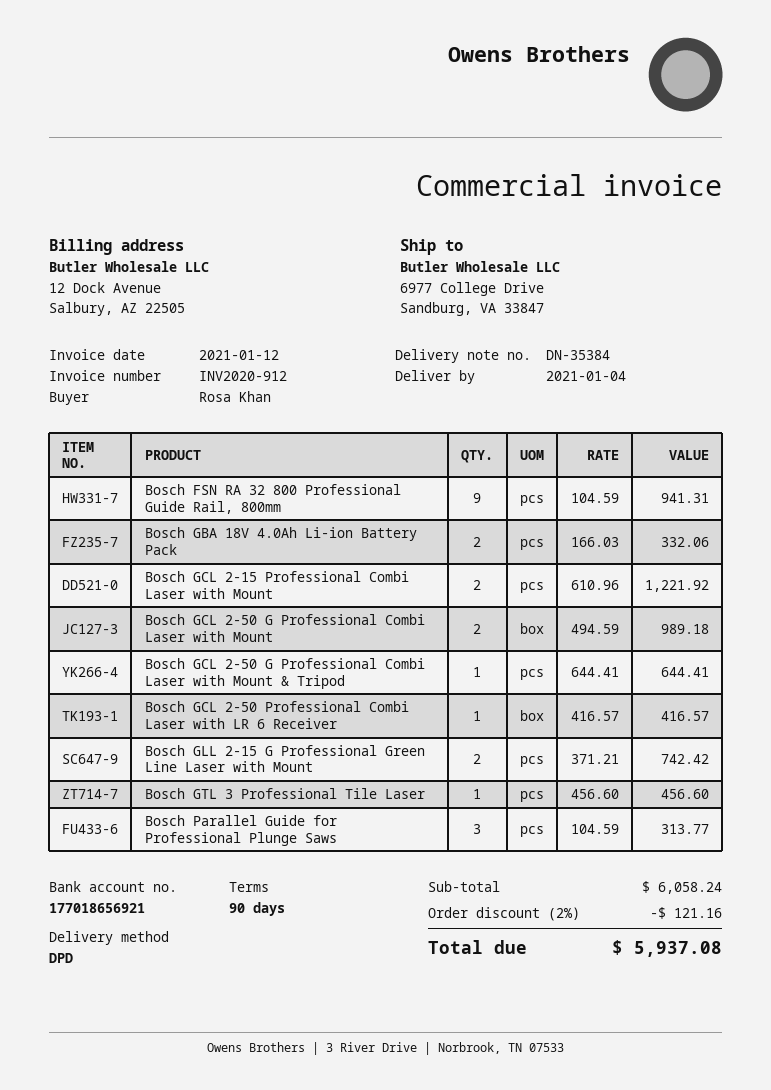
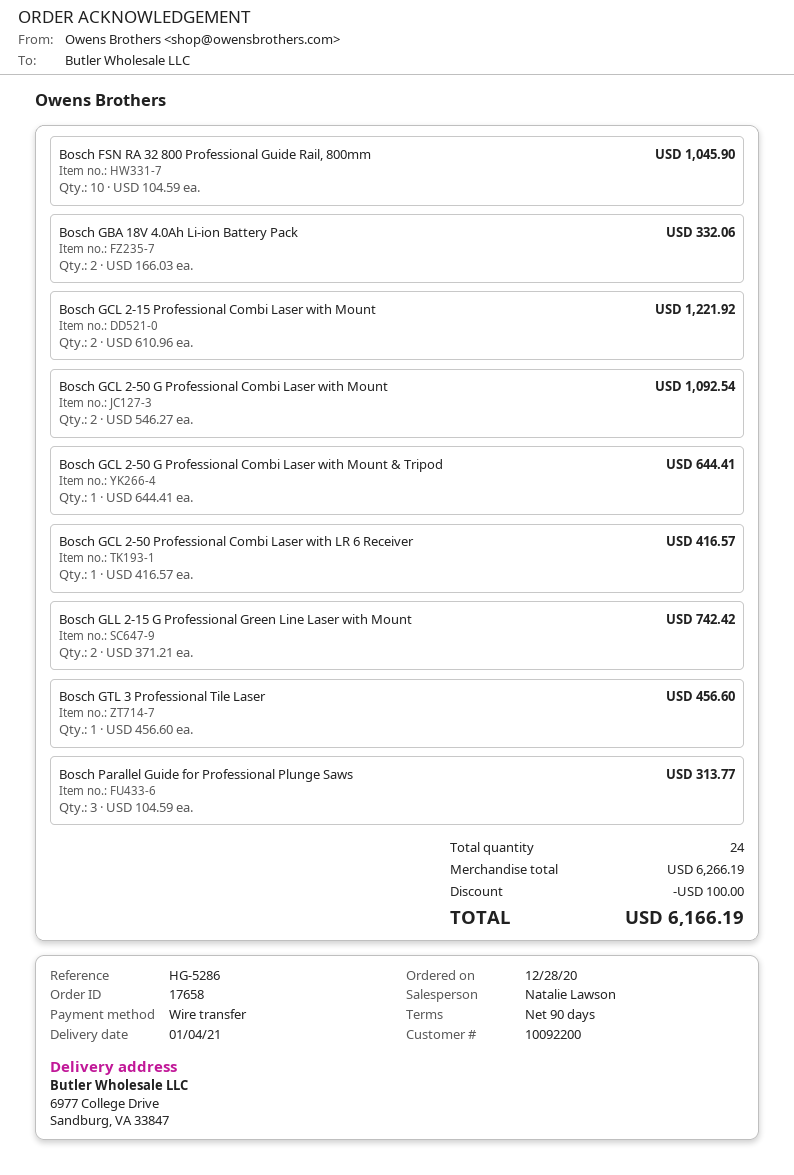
Bosch FSN RA 32 800 Professional Guide Rail, 800mm: 9 x 104.59 = 941.31 -> 10 x 104.59 = 1045.90
Bosch GCL 2-50 G Professional Combi Laser with Mount: 2 x 494.59 = 989.18 -> 2 x 546.27 = 1092.54
subtotal: 6058.24 -> 6266.19
discount: 121.16 -> 100.00
total: 5937.08 -> 6166.19

